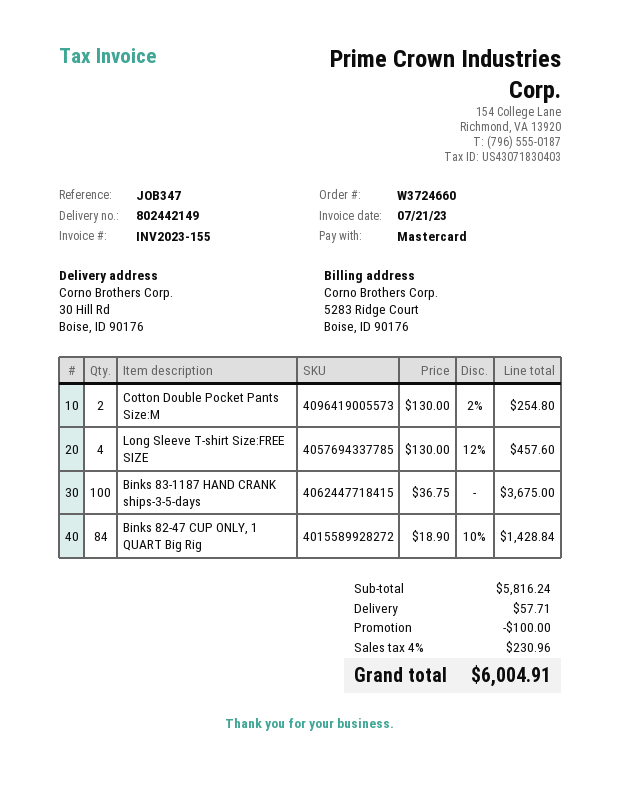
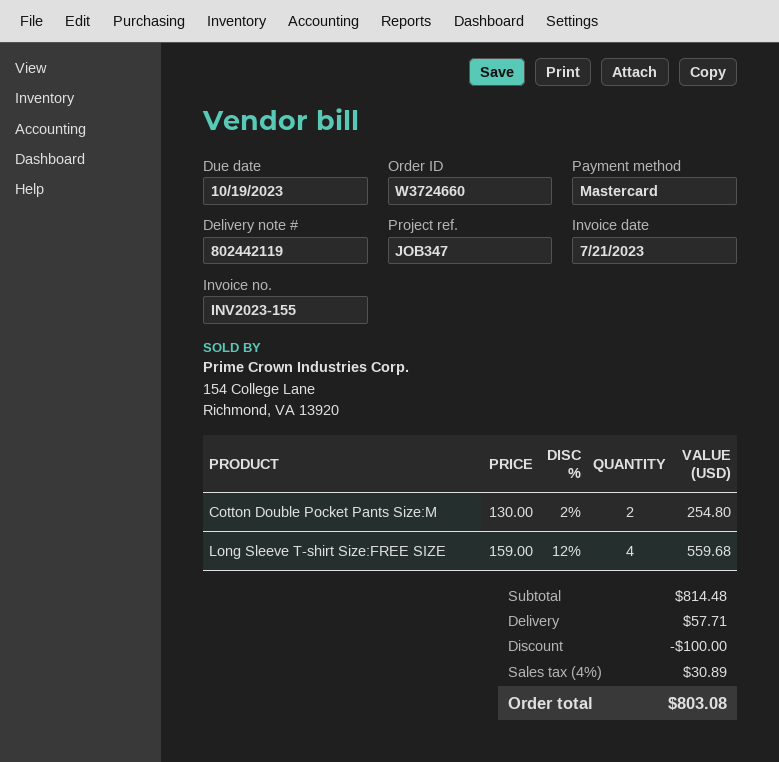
delivery note number: 802442149 -> 802442119
Long Sleeve T-shirt Size:FREE SIZE: 4 x 130.00 - 12% = 457.60 -> 4 x 159.00 - 12% = 559.68
Binks 83-1187 HAND CRANK ships-3-5-days: 100 x 36.75 = 3675.00 -> none
Binks 82-47 CUP ONLY, 1 QUART Big Rig: 84 x 18.90 - 10% = 1428.84 -> none
subtotal: 5816.24 -> 814.48
tax: 4% = 230.96 -> 4% = 30.89
total: 6004.91 -> 803.08

